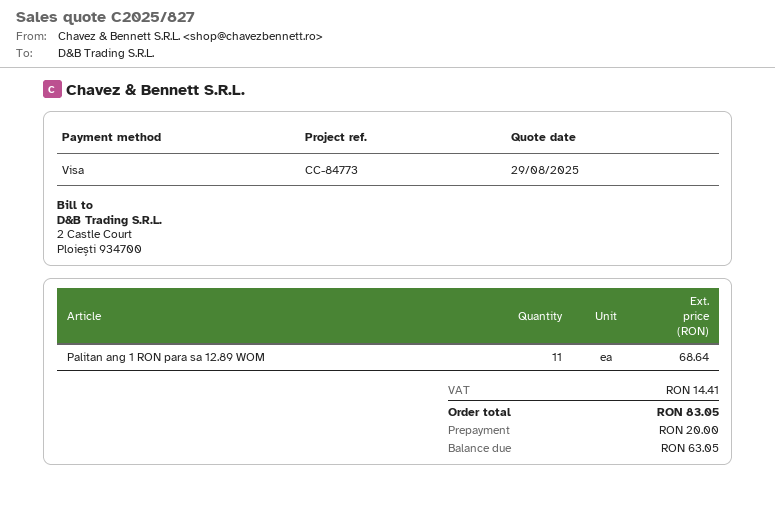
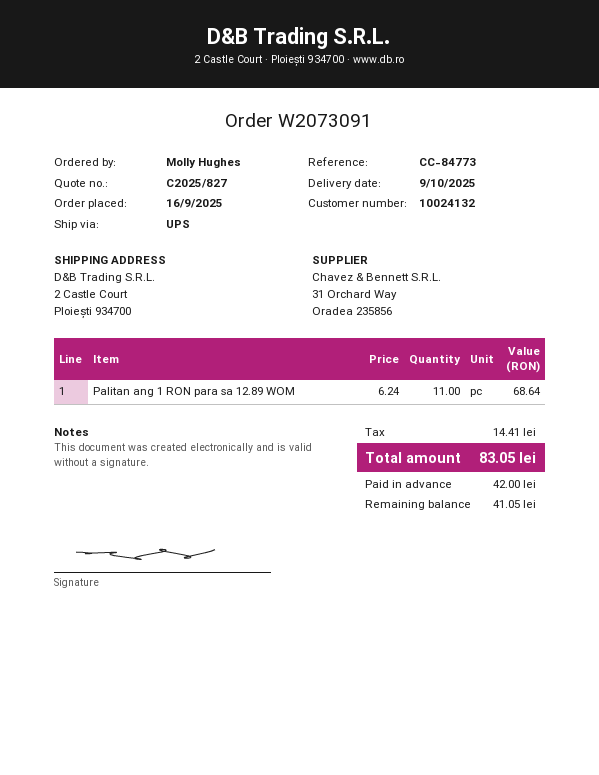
deposit: 20.00 -> 42.00
balance: 63.05 -> 41.05

